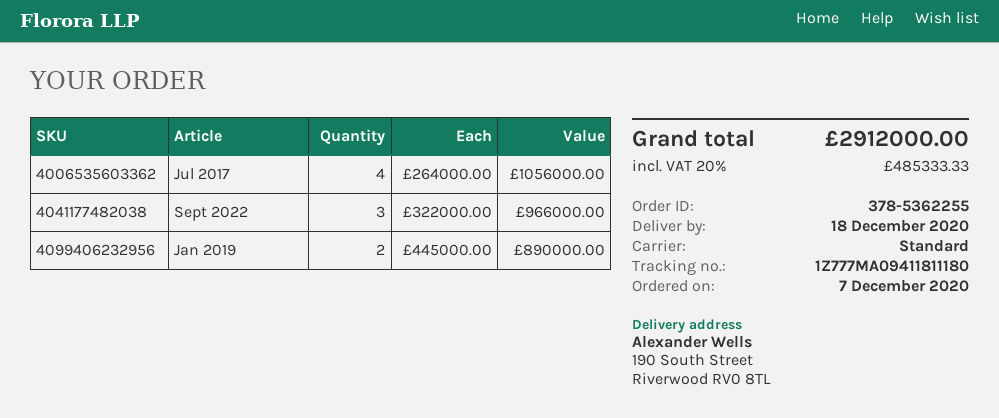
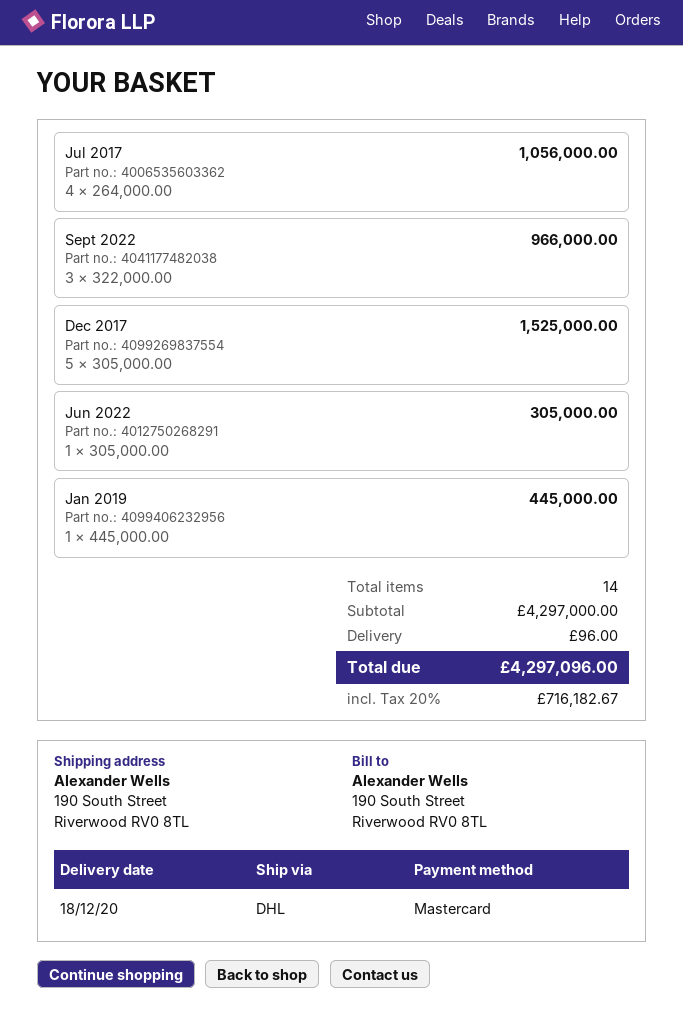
shipping method: standard -> DHL
Jan 2019: 2 x 445000.00 = 890000.00 -> 1 x 445000.00 = 445000.00
Dec 2017: none -> 5 x 305000.00 = 1525000.00
Jun 2022: none -> 1 x 305000.00 = 305000.00
shipping: none -> 96.00
tax: 20% = 485333.33 -> 20% = 716182.67
total: 2912000.00 -> 4297096.00

